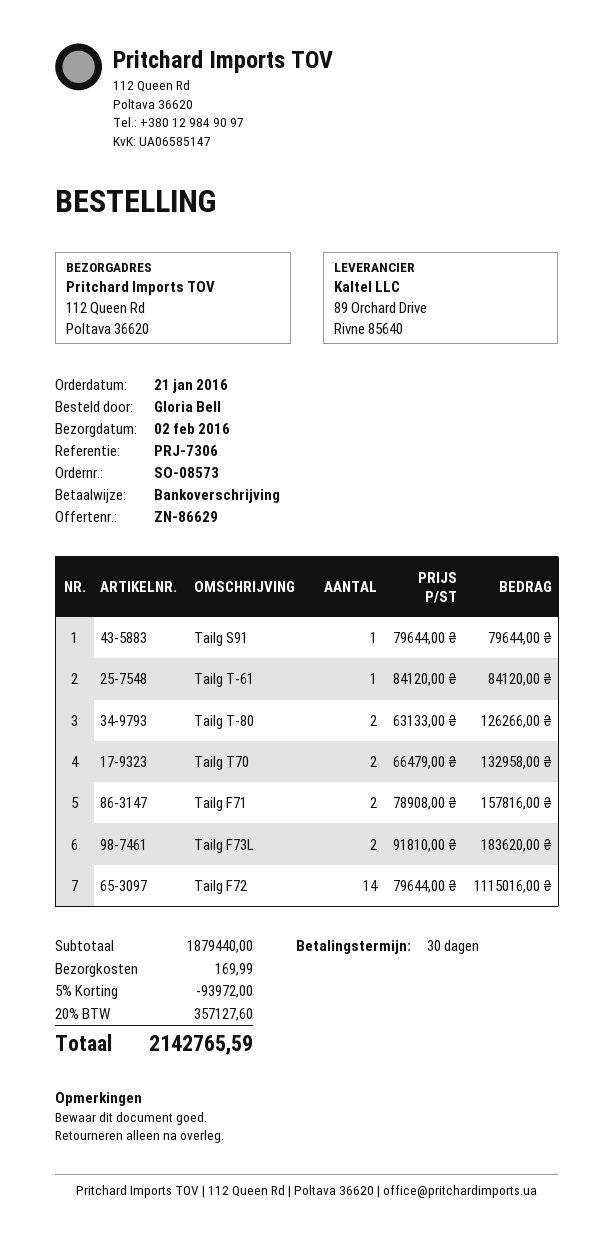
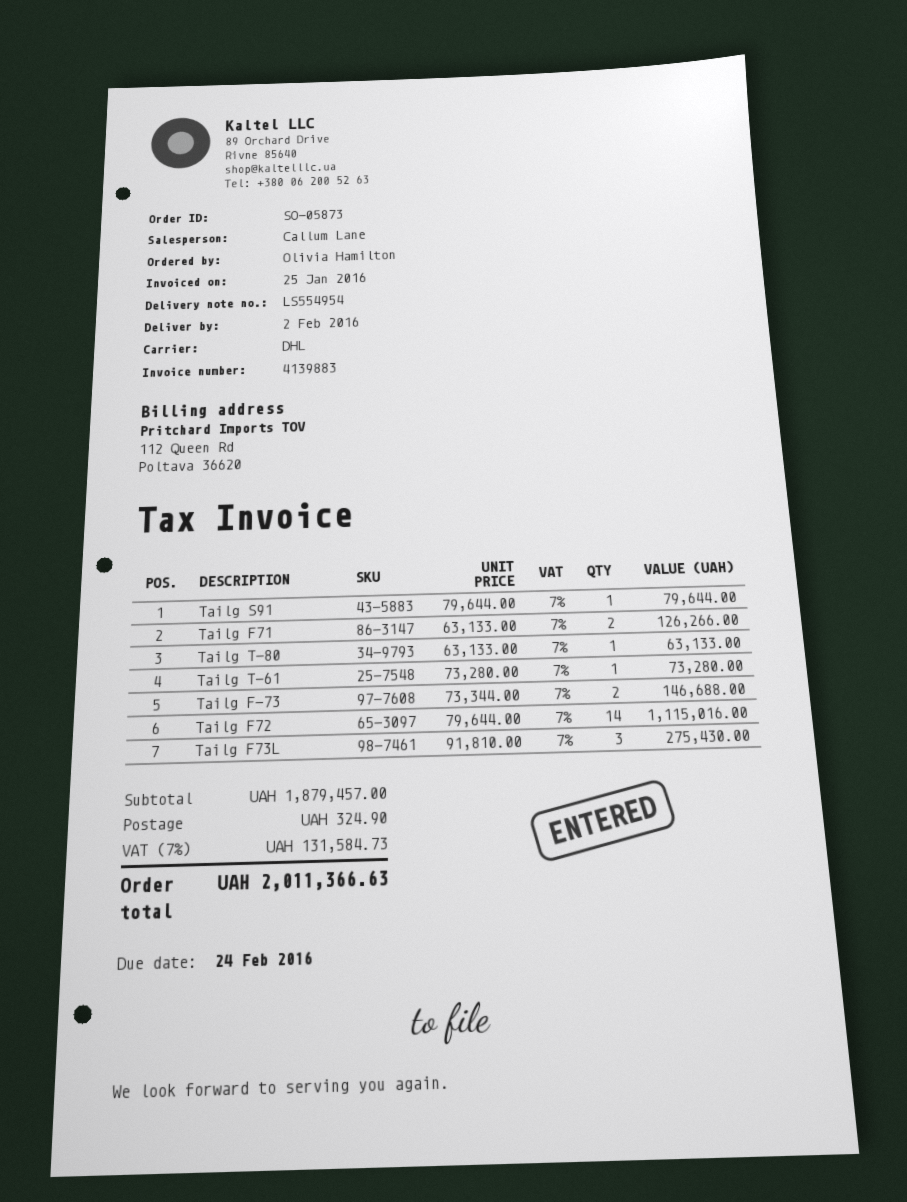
order number: SO-08573 -> SO-05873
ordered by: Gloria Bell -> Olivia Hamilton
Tailg T-61: 1 x 84120.00 = 84120.00 -> 1 x 73280.00 = 73280.00
Tailg T-80: 2 x 63133.00 = 126266.00 -> 1 x 63133.00 = 63133.00
Tailg T70: 2 x 66479.00 = 132958.00 -> none
Tailg F71: 2 x 78908.00 = 157816.00 -> 2 x 63133.00 = 126266.00
Tailg F73L: 2 x 91810.00 = 183620.00 -> 3 x 91810.00 = 275430.00
Tailg F-73: none -> 2 x 73344.00 = 146688.00
subtotal: 1879440.00 -> 1879457.00
discount: 5% = 93972.00 -> none
shipping: 169.99 -> 324.90
tax: 20% = 357127.60 -> 7% = 131584.73
total: 2142765.59 -> 2011366.63

